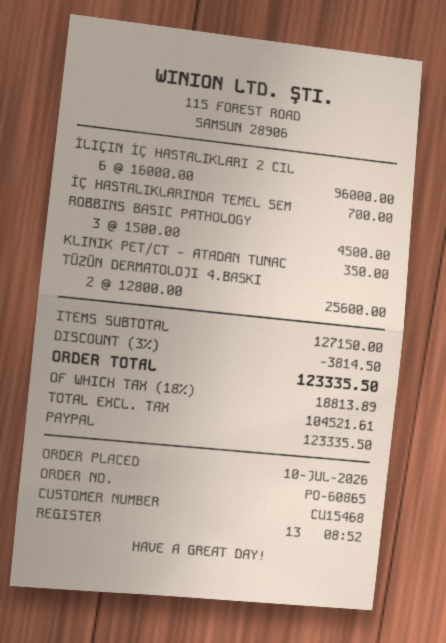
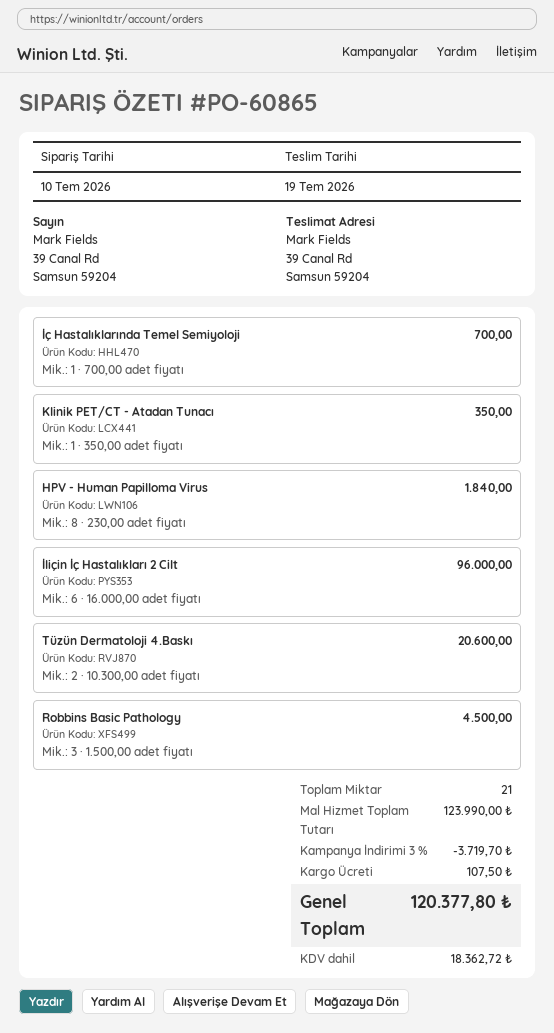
TÜZÜN DERMATOLOJI 4.BASKI: 2 x 12800.00 = 25600.00 -> 2 x 10300.00 = 20600.00
HPV - Human Papilloma Virus: none -> 8 x 230.00 = 1840.00
subtotal: 127150.00 -> 123990.00
discount: 3% = 3814.50 -> 3% = 3719.70
shipping: none -> 107.50
tax: 18813.89 -> 18362.72
total: 123335.50 -> 120377.80

